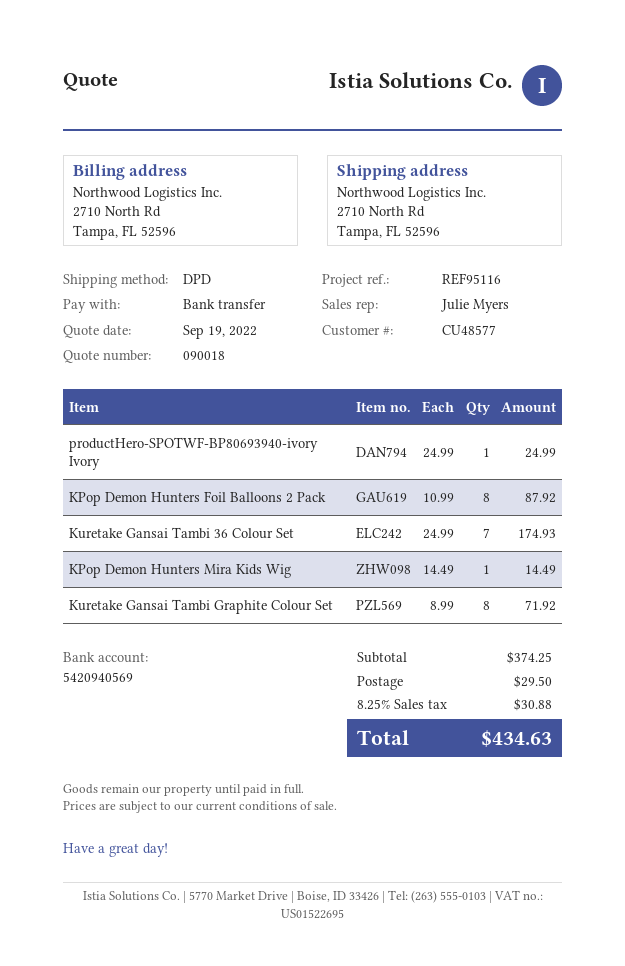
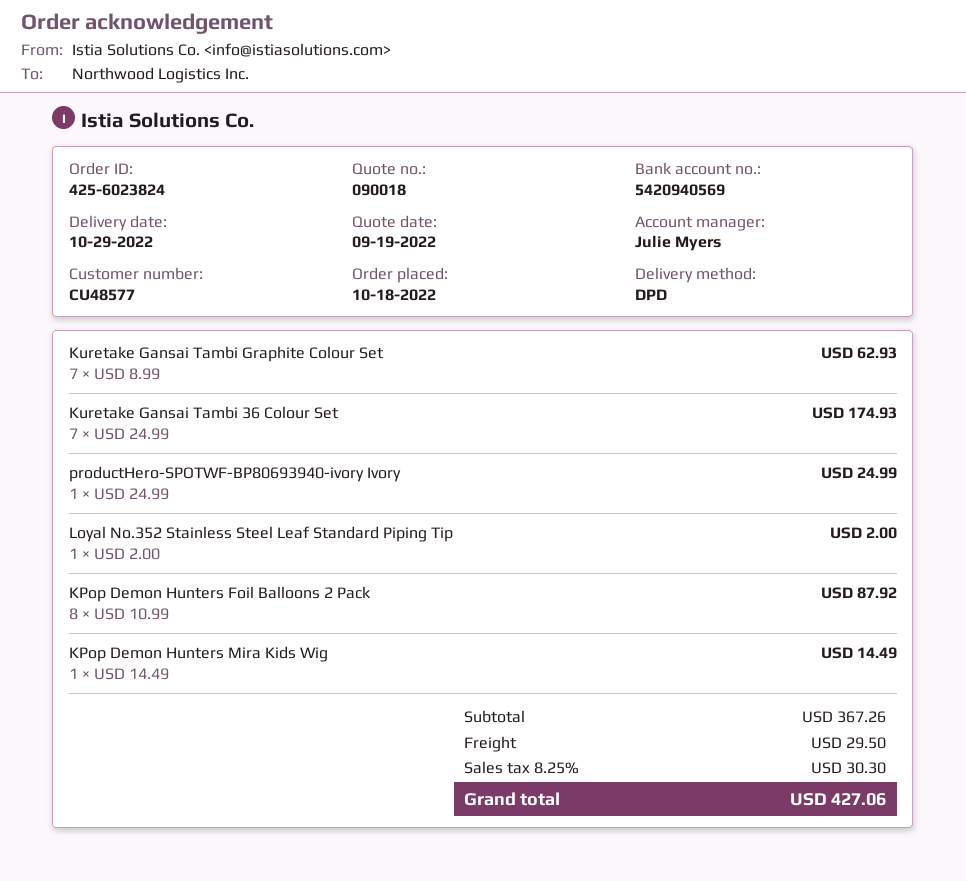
Kuretake Gansai Tambi Graphite Colour Set: 8 x 8.99 = 71.92 -> 7 x 8.99 = 62.93
Loyal No.352 Stainless Steel Leaf Standard Piping Tip: none -> 1 x 2.00 = 2.00
subtotal: 374.25 -> 367.26
tax: 8.25% = 30.88 -> 8.25% = 30.30
total: 434.63 -> 427.06

